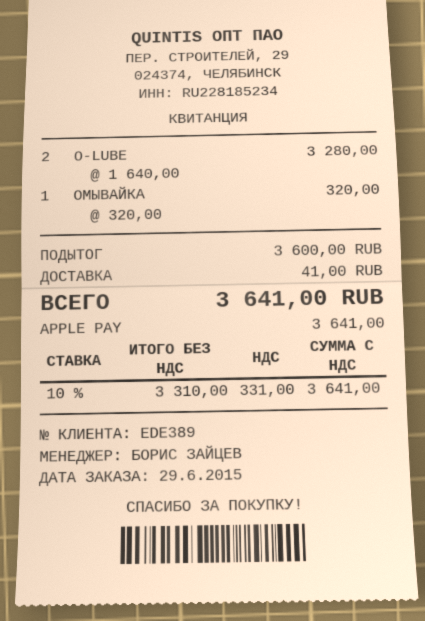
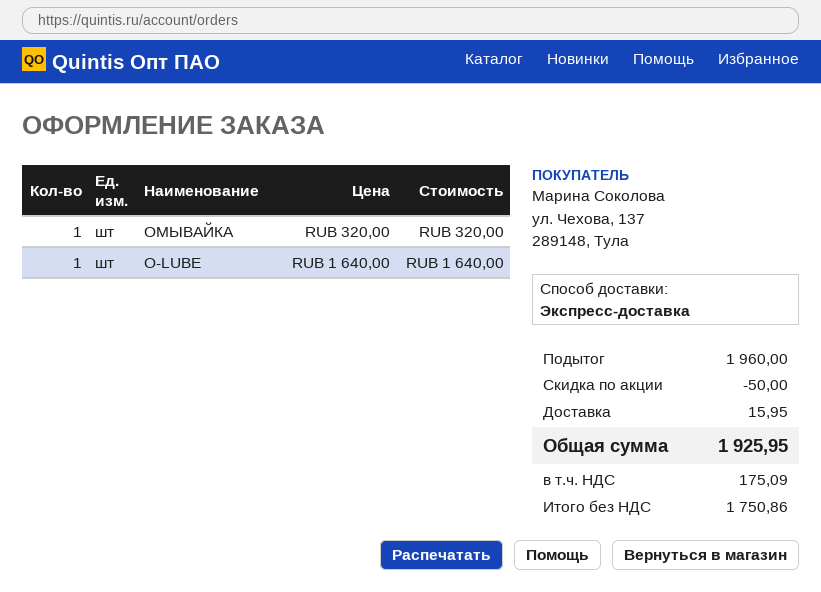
O-LUBE: 2 x 1640.00 = 3280.00 -> 1 x 1640.00 = 1640.00
subtotal: 3600.00 -> 1960.00
discount: none -> 50.00
shipping: 41.00 -> 15.95
net: 3310.00 -> 1750.86
tax: 331.00 -> 175.09
total: 3641.00 -> 1925.95

